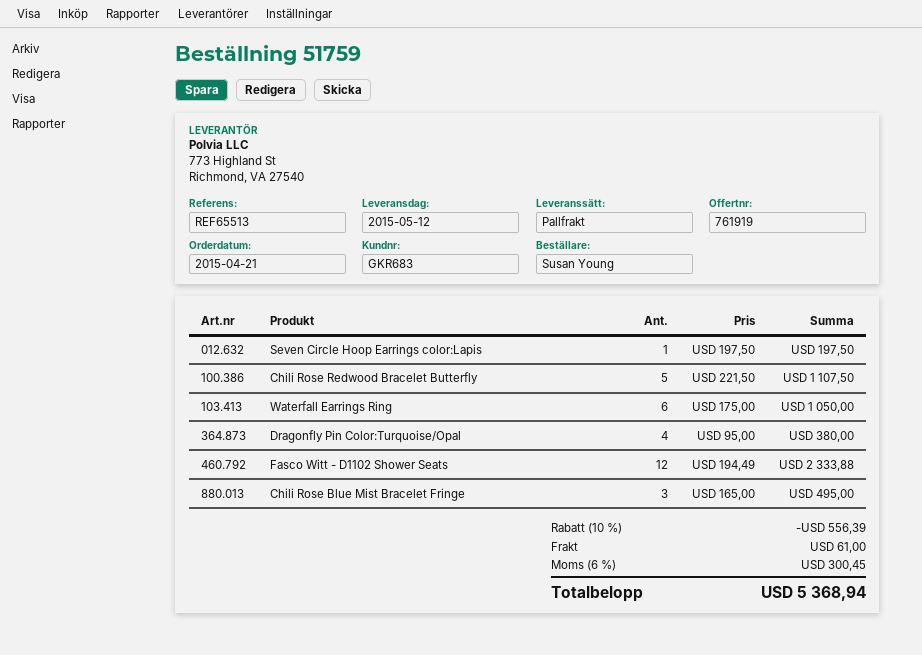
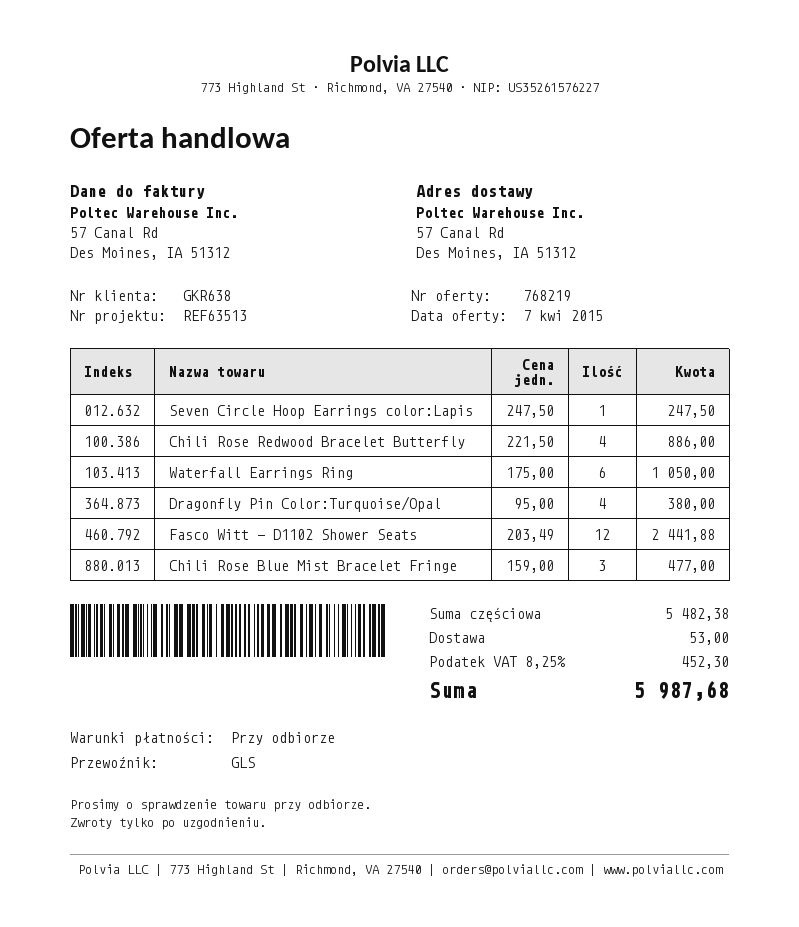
quote number: 761919 -> 768219
customer number: GKR683 -> GKR638
reference: REF65513 -> REF63513
shipping method: pallet freight -> GLS
Seven Circle Hoop Earrings color:Lapis: 1 x 197.50 = 197.50 -> 1 x 247.50 = 247.50
Chili Rose Redwood Bracelet Butterfly: 5 x 221.50 = 1107.50 -> 4 x 221.50 = 886.00
Fasco Witt - D1102 Shower Seats: 12 x 194.49 = 2333.88 -> 12 x 203.49 = 2441.88
Chili Rose Blue Mist Bracelet Fringe: 3 x 165.00 = 495.00 -> 3 x 159.00 = 477.00
discount: 10% = 556.39 -> none
shipping: 61.00 -> 53.00
tax: 6% = 300.45 -> 8.25% = 452.30
total: 5368.94 -> 5987.68

